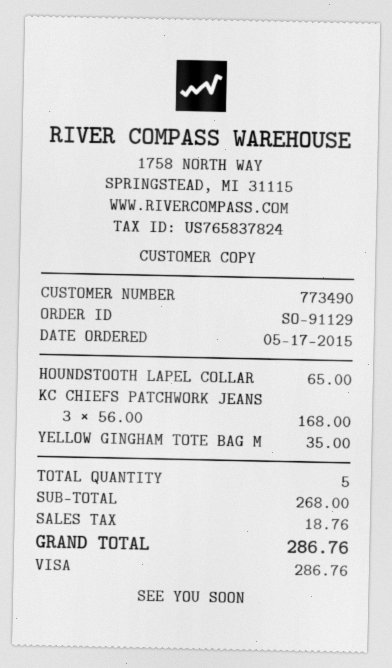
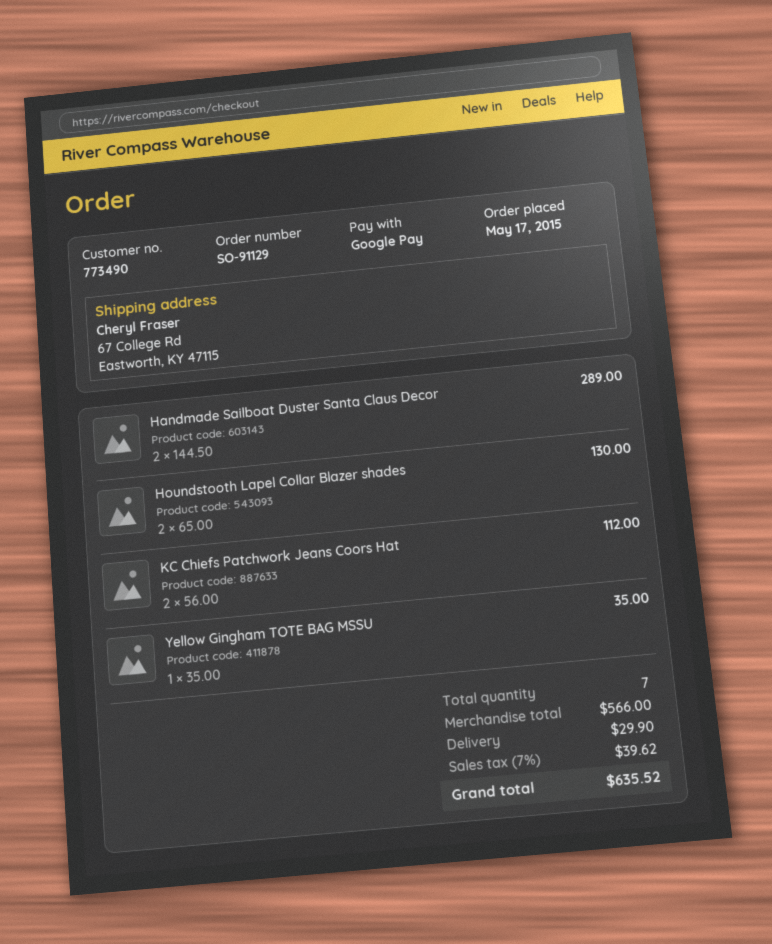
payment method: Visa -> Google Pay
HOUNDSTOOTH LAPEL COLLAR: 1 x 65.00 = 65.00 -> 2 x 65.00 = 130.00
KC CHIEFS PATCHWORK JEANS: 3 x 56.00 = 168.00 -> 2 x 56.00 = 112.00
Handmade Sailboat Duster Santa Claus Decor: none -> 2 x 144.50 = 289.00
total quantity: 5 -> 7
subtotal: 268.00 -> 566.00
shipping: none -> 29.90
tax: 18.76 -> 39.62
total: 286.76 -> 635.52

